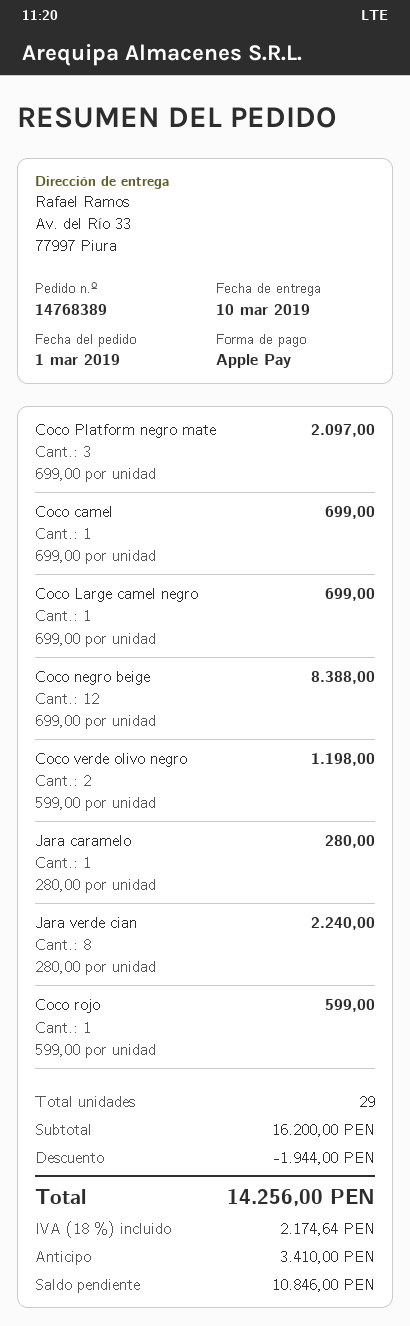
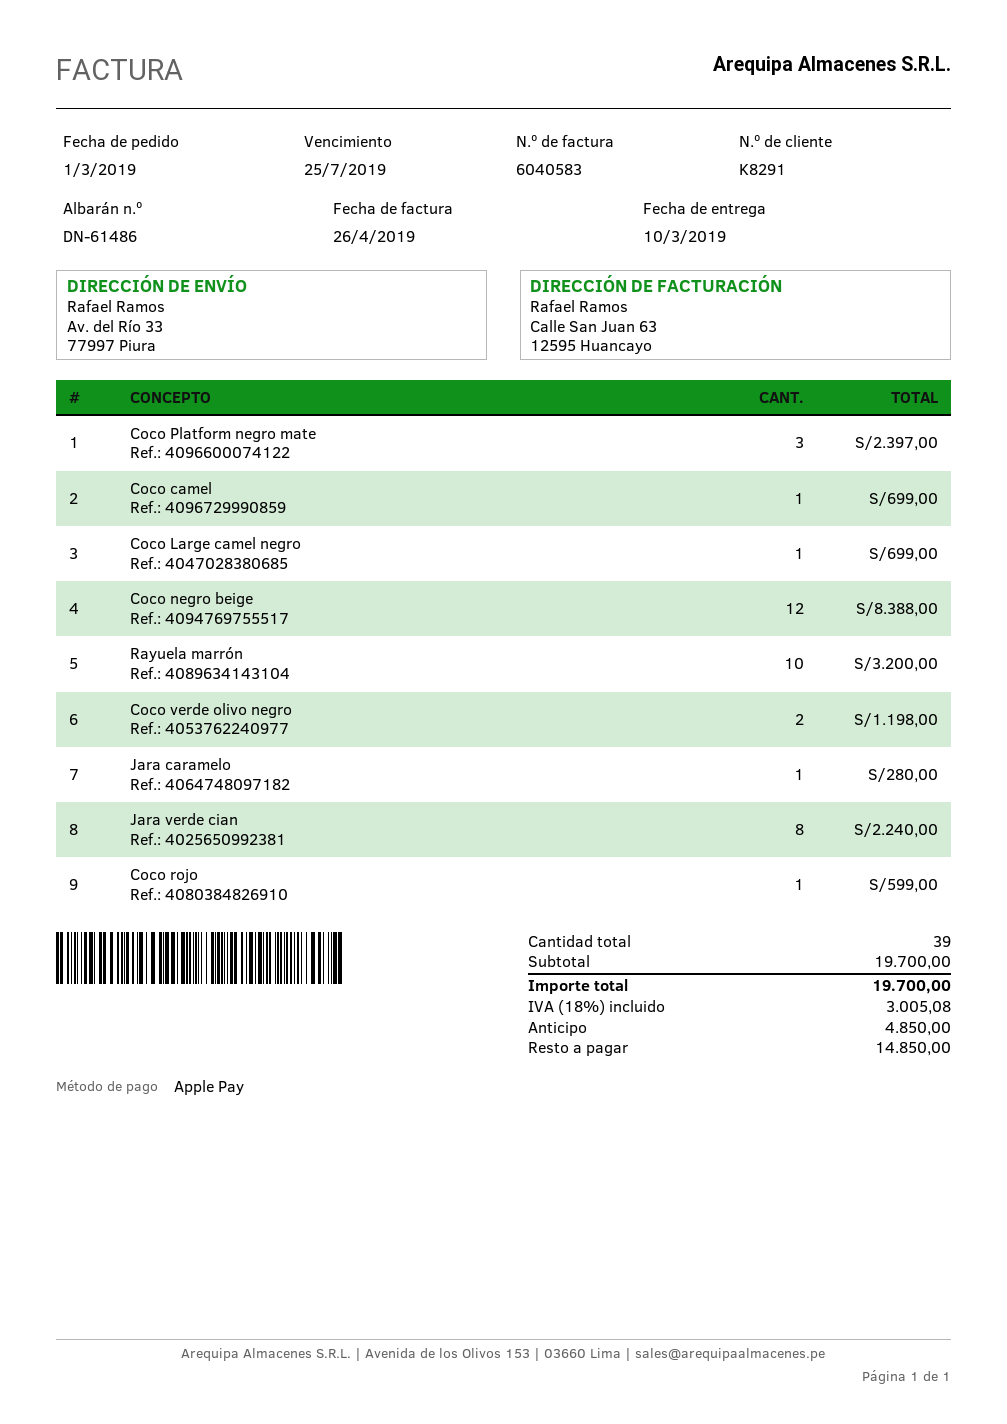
Coco Platform negro mate: 3 for 2097.00 -> 3 for 2397.00
Rayuela marrón: none -> 10 for 3200.00
total quantity: 29 -> 39
subtotal: 16200.00 -> 19700.00
discount: 1944.00 -> none
tax: 18% = 2174.64 -> 18% = 3005.08
total: 14256.00 -> 19700.00
deposit: 3410.00 -> 4850.00
balance: 10846.00 -> 14850.00

